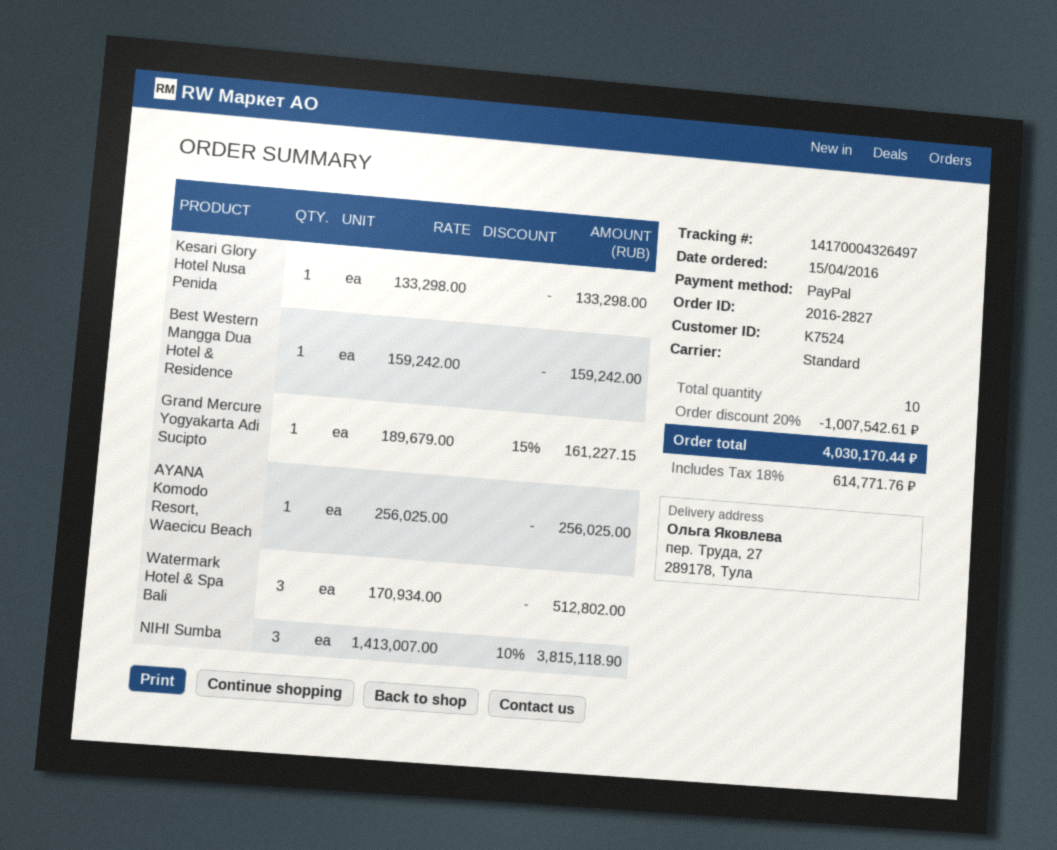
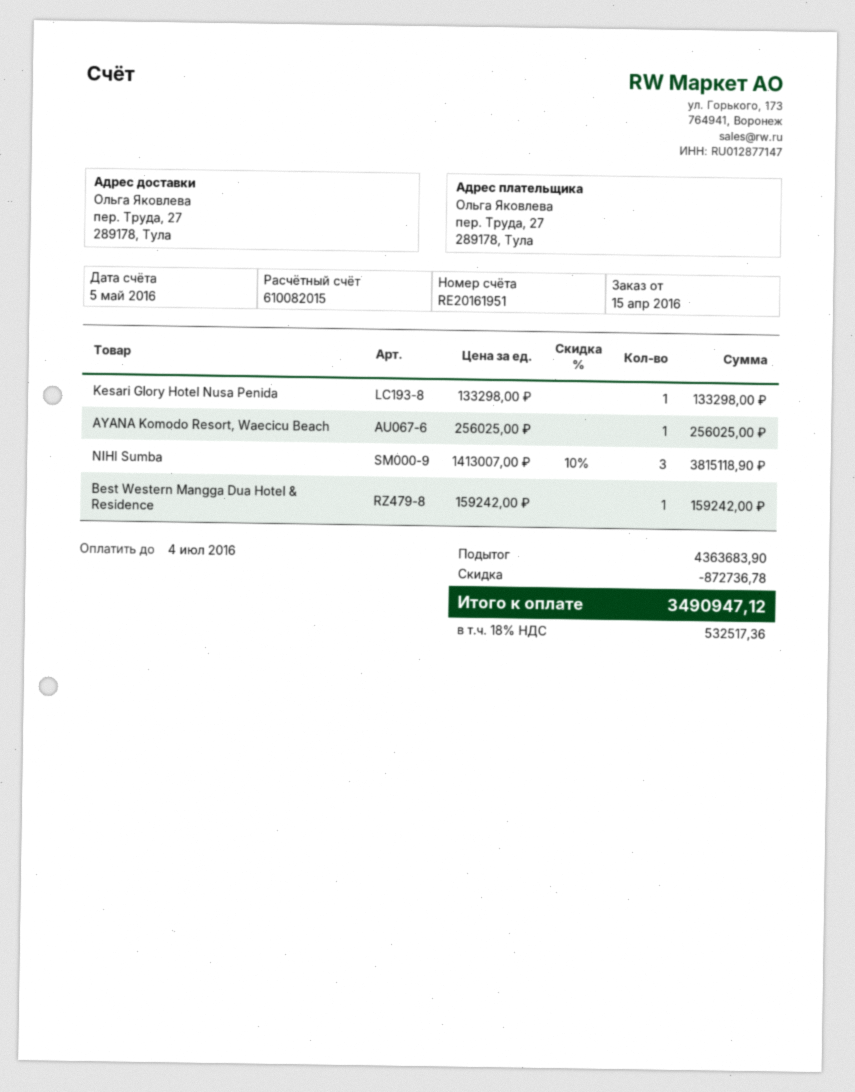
Grand Mercure Yogyakarta Adi Sucipto: 1 x 189679.00 - 15% = 161227.15 -> none
Watermark Hotel & Spa Bali: 3 x 170934.00 = 512802.00 -> none
discount: 1007542.61 -> 872736.78
tax: 18% = 614771.76 -> 18% = 532517.36
total: 4030170.44 -> 3490947.12

